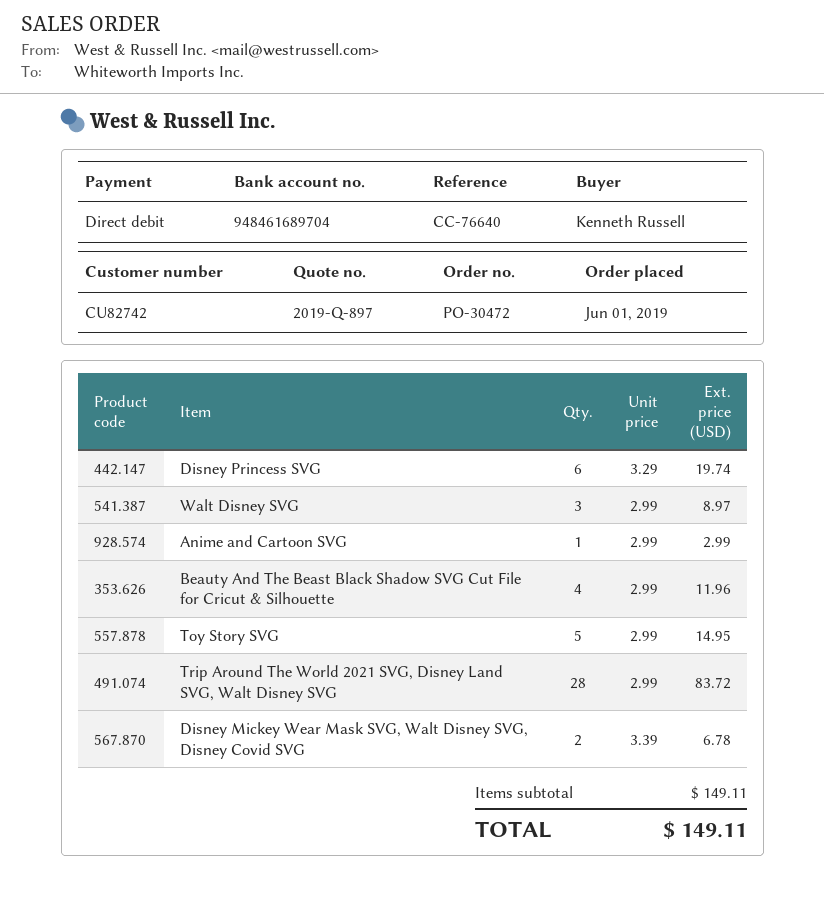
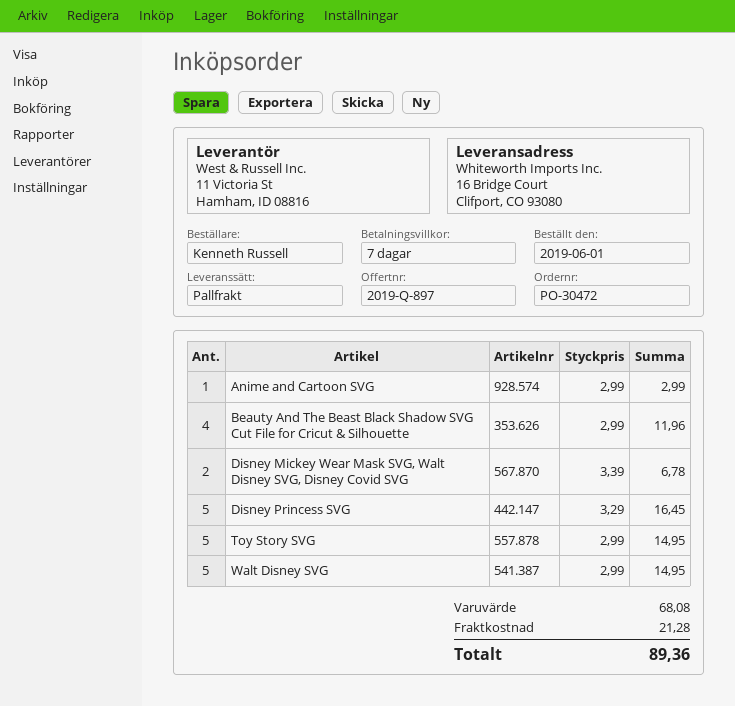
Disney Princess SVG: 6 x 3.29 = 19.74 -> 5 x 3.29 = 16.45
Walt Disney SVG: 3 x 2.99 = 8.97 -> 5 x 2.99 = 14.95
Trip Around The World 2021 SVG, Disney Land SVG, Walt Disney SVG: 28 x 2.99 = 83.72 -> none
subtotal: 149.11 -> 68.08
shipping: none -> 21.28
total: 149.11 -> 89.36

